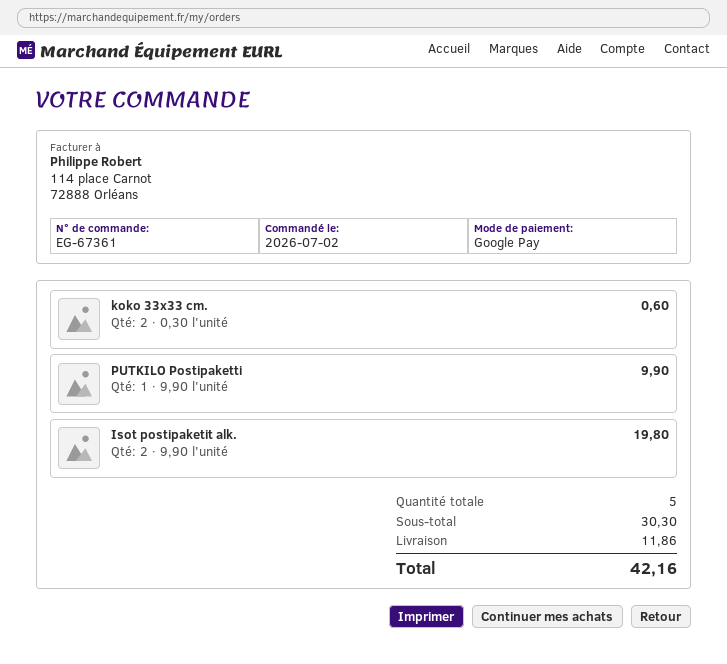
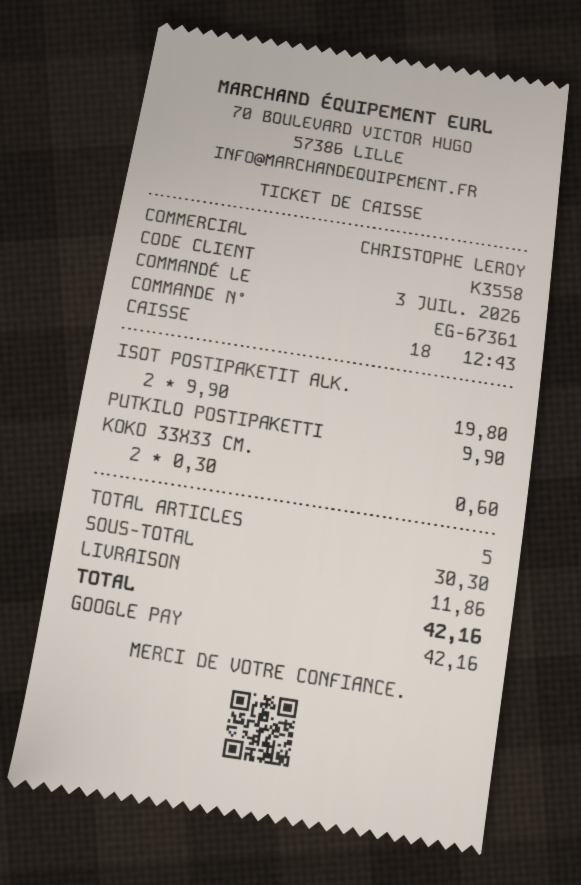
order date: 2026-07-02 -> 2026-07-03

